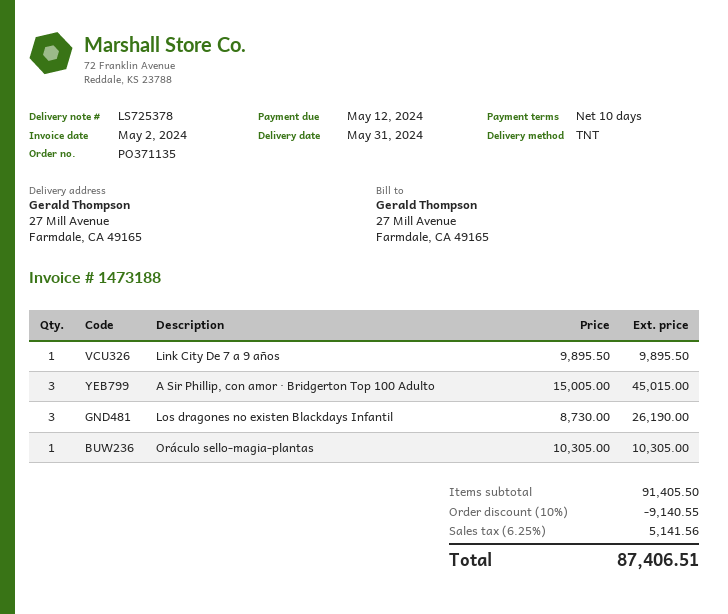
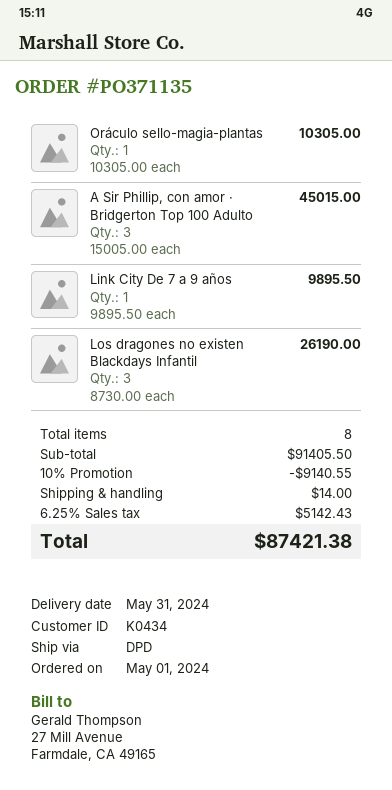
shipping method: TNT -> DPD
shipping: none -> 14.00
tax: 6.25% = 5141.56 -> 6.25% = 5142.43
total: 87406.51 -> 87421.38

